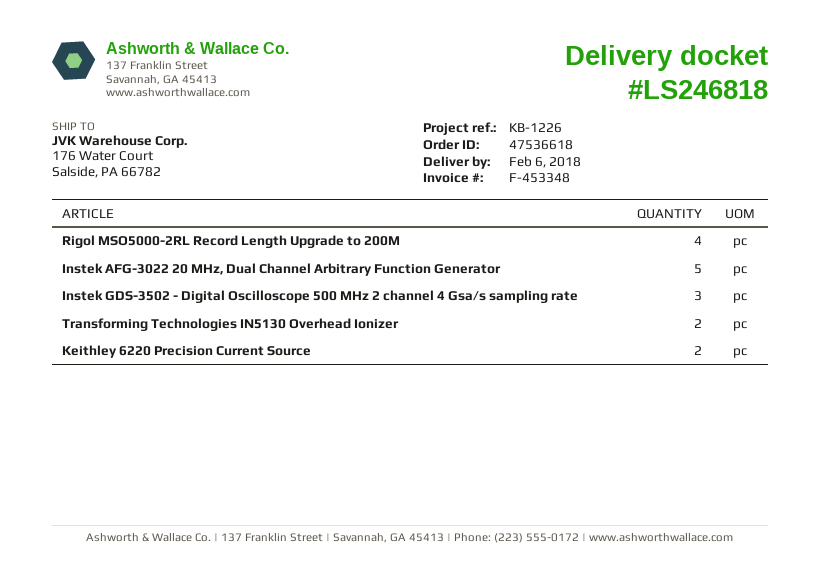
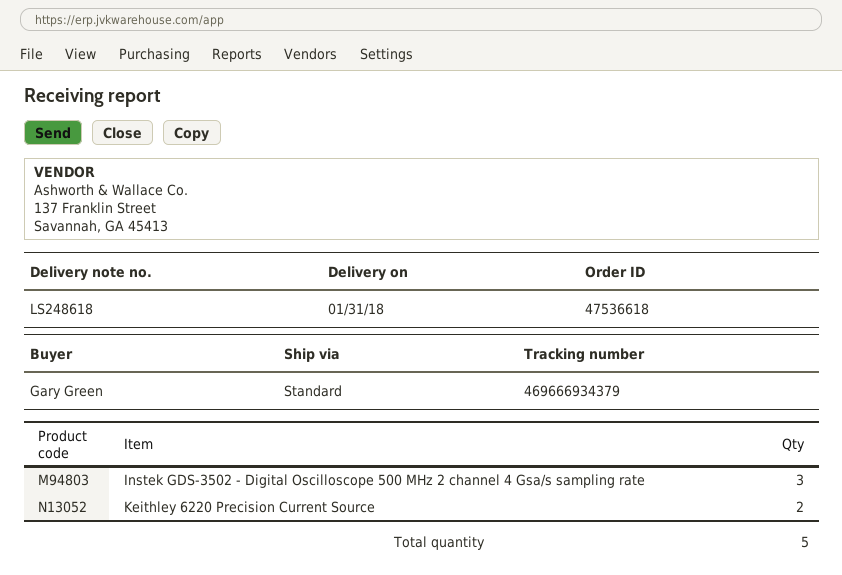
delivery note number: LS246818 -> LS248618
delivery date: 2018-02-06 -> 2018-01-31
Rigol MSO5000-2RL Record Length Upgrade to 200M: 4 -> none
Instek AFG-3022 20 MHz, Dual Channel Arbitrary Function Generator: 5 -> none
Transforming Technologies IN5130 Overhead Ionizer: 2 -> none

